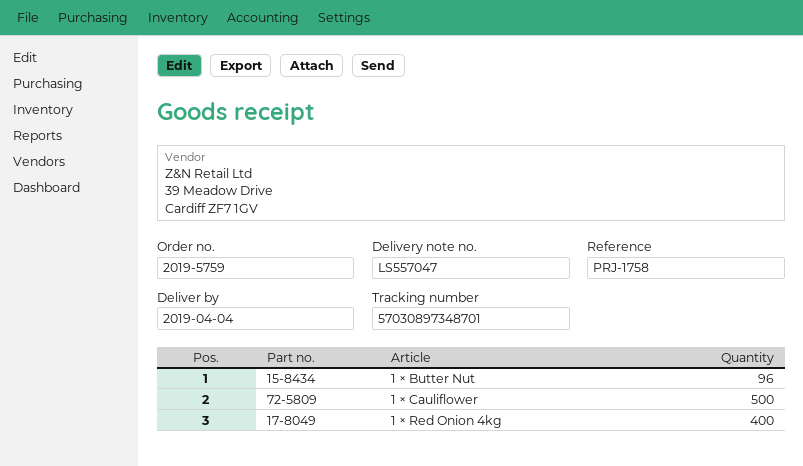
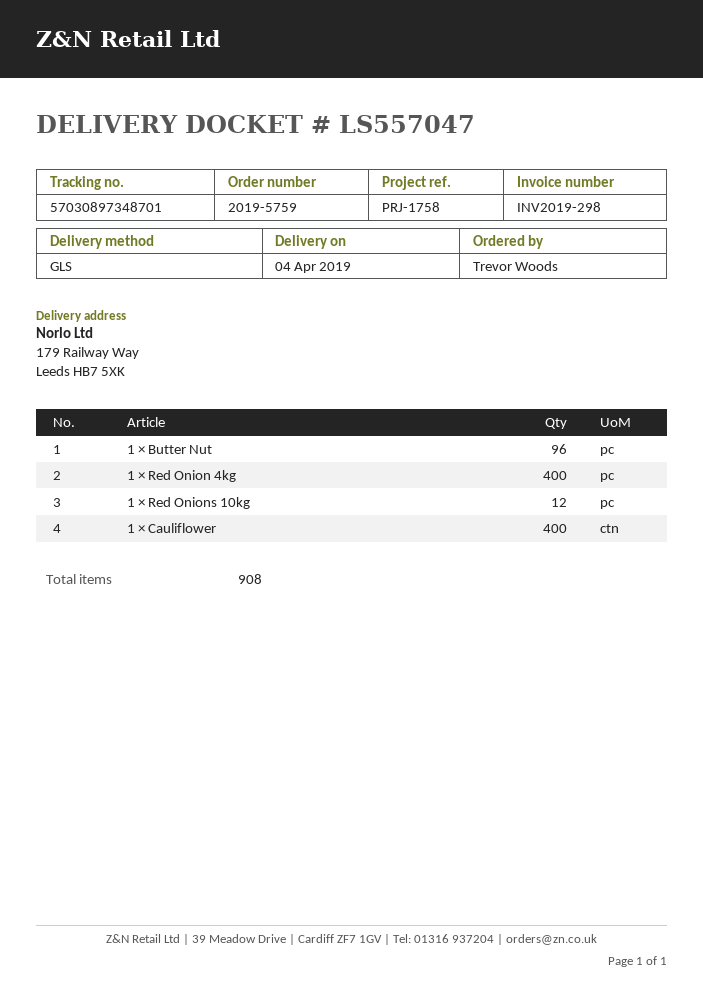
1 × Cauliflower: 500 -> 400
1 × Red Onions 10kg: none -> 12

